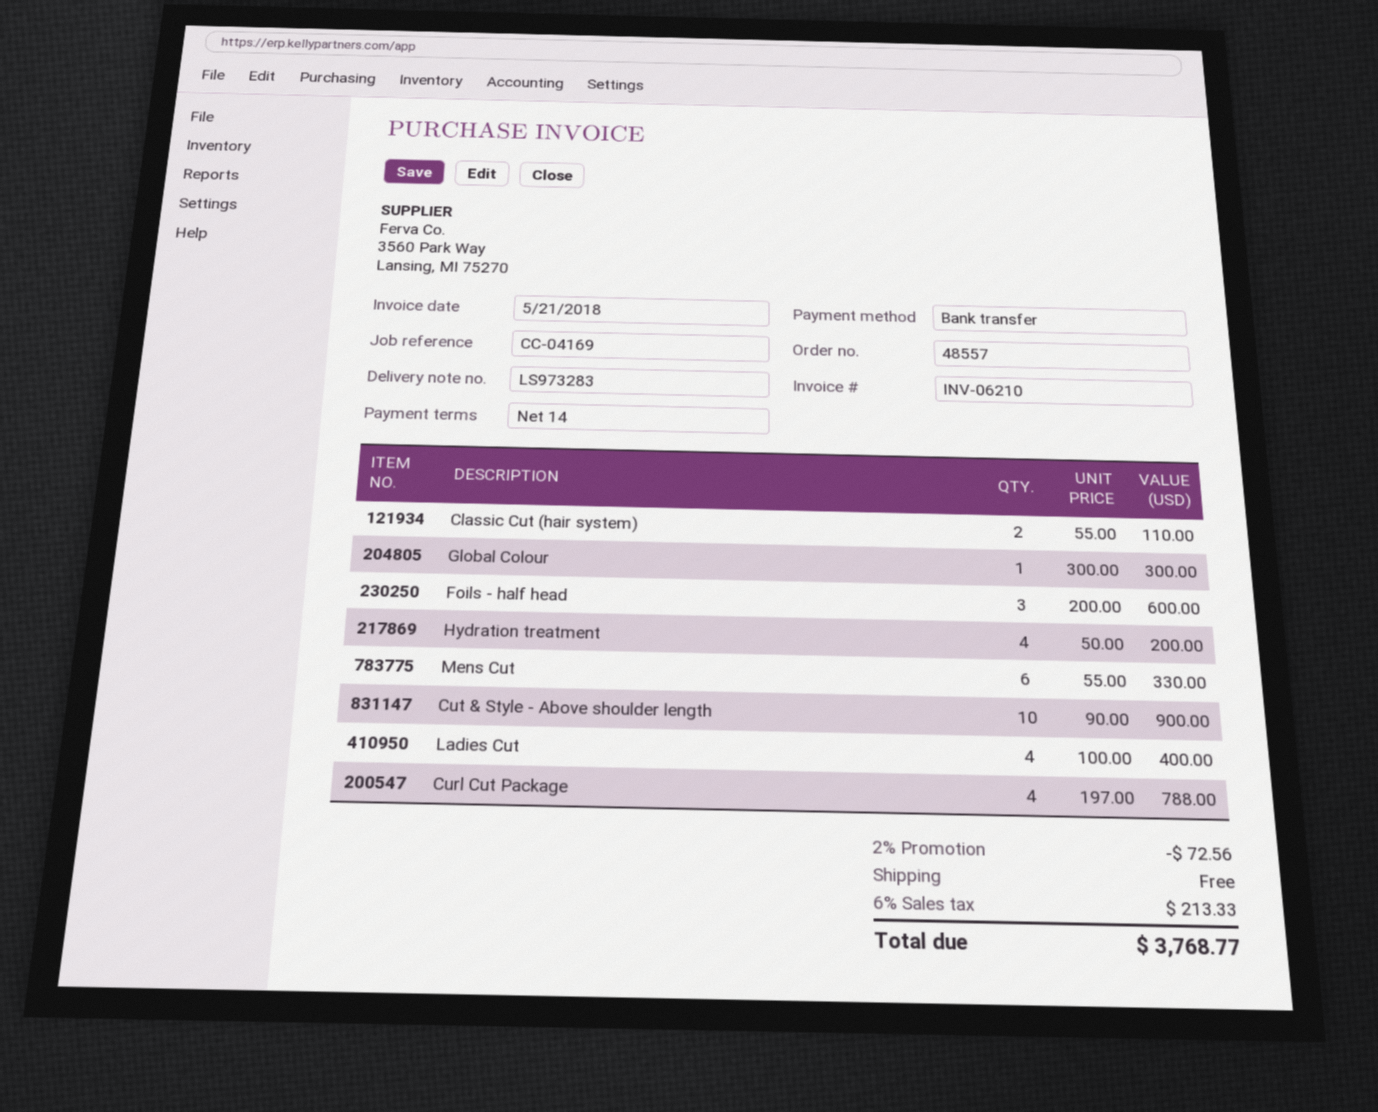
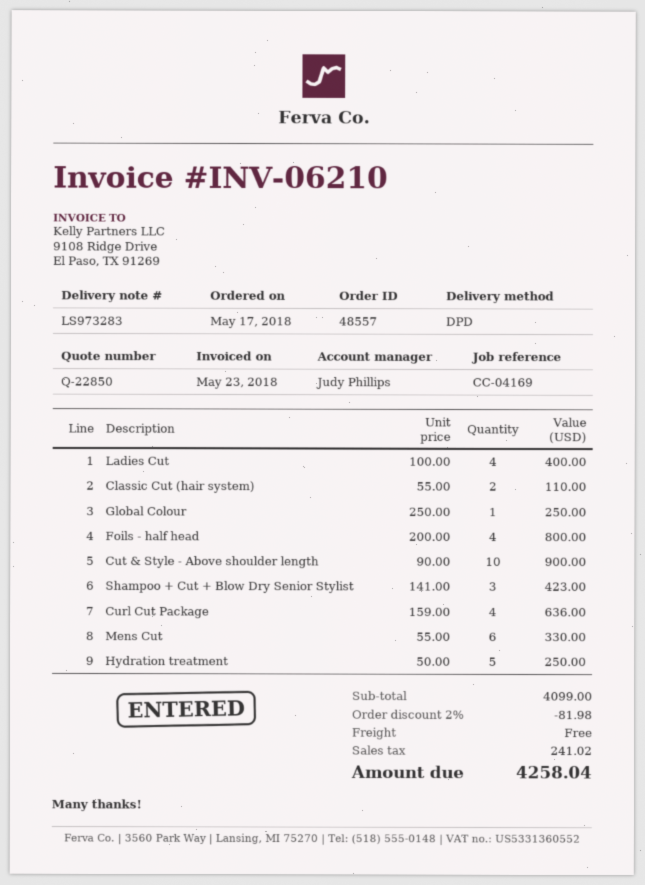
invoice date: 2018-05-21 -> 2018-05-23
Global Colour: 1 x 300.00 = 300.00 -> 1 x 250.00 = 250.00
Foils - half head: 3 x 200.00 = 600.00 -> 4 x 200.00 = 800.00
Hydration treatment: 4 x 50.00 = 200.00 -> 5 x 50.00 = 250.00
Curl Cut Package: 4 x 197.00 = 788.00 -> 4 x 159.00 = 636.00
Shampoo + Cut + Blow Dry Senior Stylist: none -> 3 x 141.00 = 423.00
discount: 2% = 72.56 -> 2% = 81.98
tax: 213.33 -> 241.02
total: 3768.77 -> 4258.04

